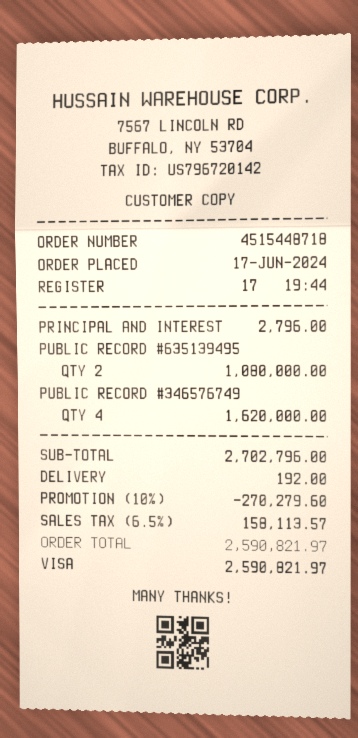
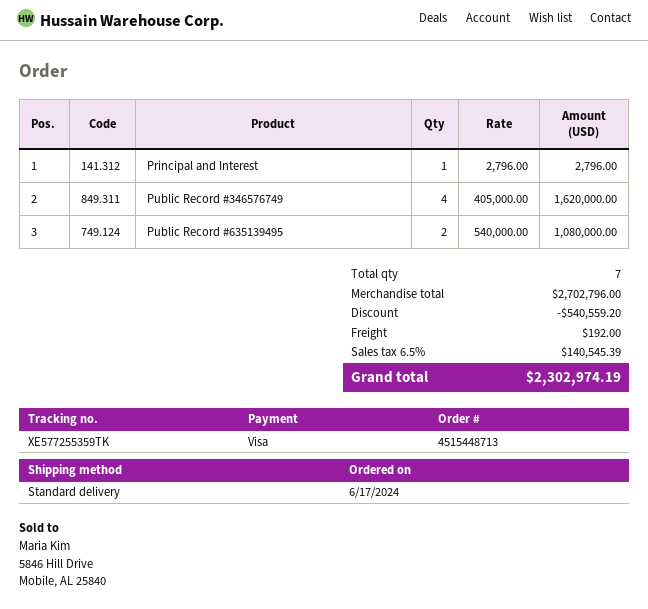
order number: 4515448718 -> 4515448713
discount: 270279.60 -> 540559.20
tax: 6.5% = 158113.57 -> 6.5% = 140545.39
total: 2590821.97 -> 2302974.19

